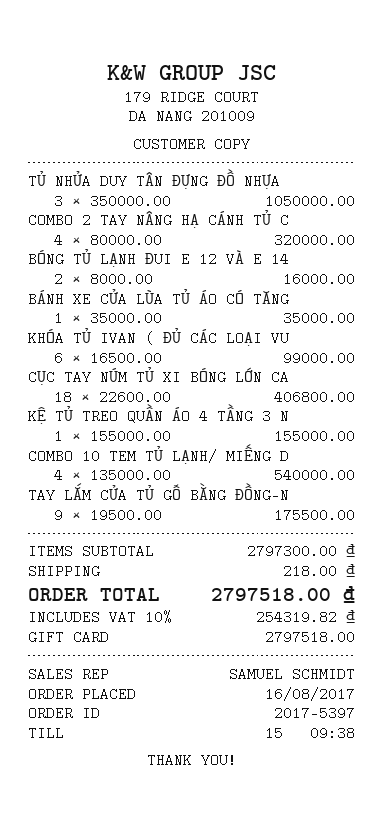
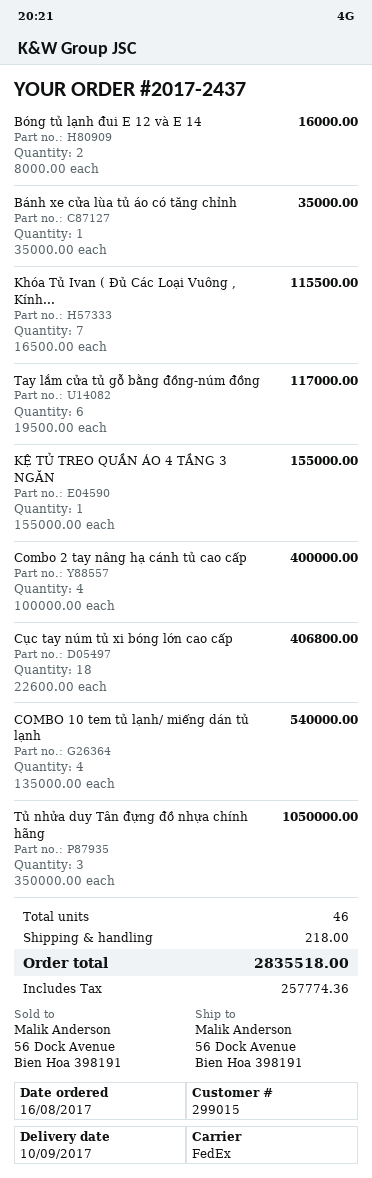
order number: 2017-5397 -> 2017-2437
COMBO 2 TAY NÂNG HẠ CÁNH TỦ C: 4 x 80000.00 = 320000.00 -> 4 x 100000.00 = 400000.00
KHÓA TỦ IVAN ( ĐỦ CÁC LOẠI VU: 6 x 16500.00 = 99000.00 -> 7 x 16500.00 = 115500.00
TAY LẮM CỬA TỦ GỖ BẰNG ĐỒNG-N: 9 x 19500.00 = 175500.00 -> 6 x 19500.00 = 117000.00
tax: 254319.82 -> 257774.36
total: 2797518.00 -> 2835518.00

